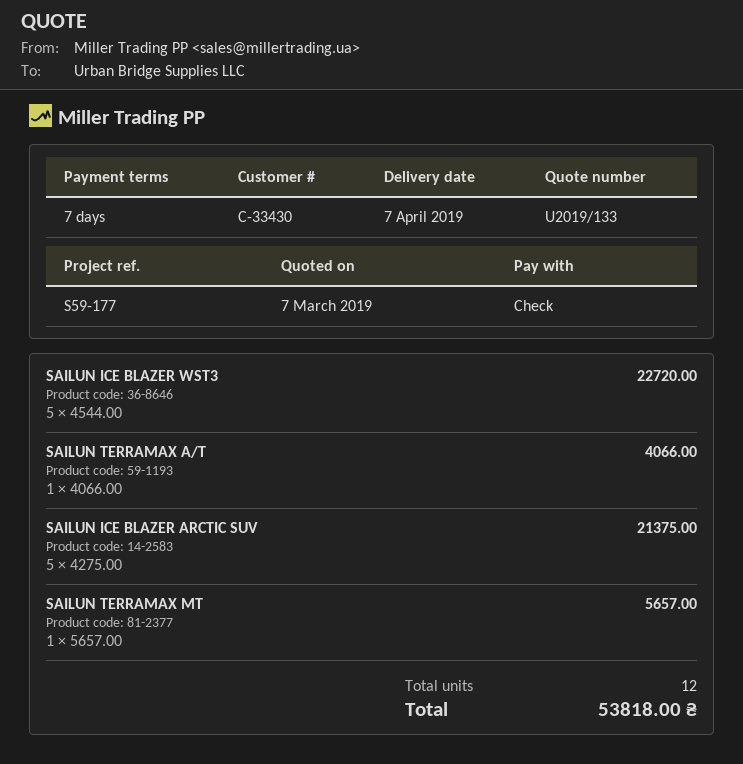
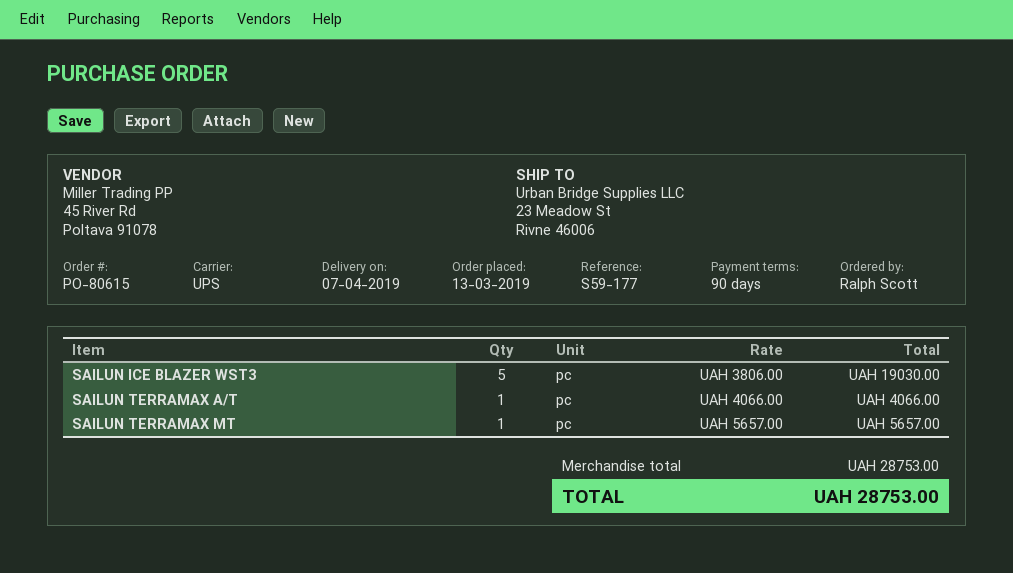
payment terms: 7 days -> 90 days
SAILUN ICE BLAZER WST3: 5 x 4544.00 = 22720.00 -> 5 x 3806.00 = 19030.00
SAILUN ICE BLAZER ARCTIC SUV: 5 x 4275.00 = 21375.00 -> none
total: 53818.00 -> 28753.00

